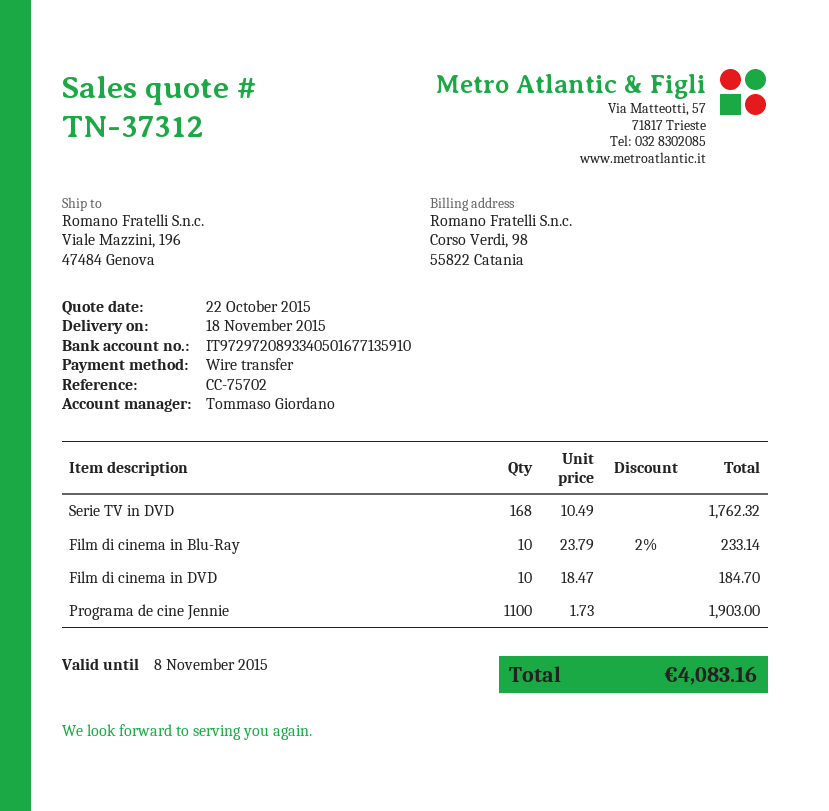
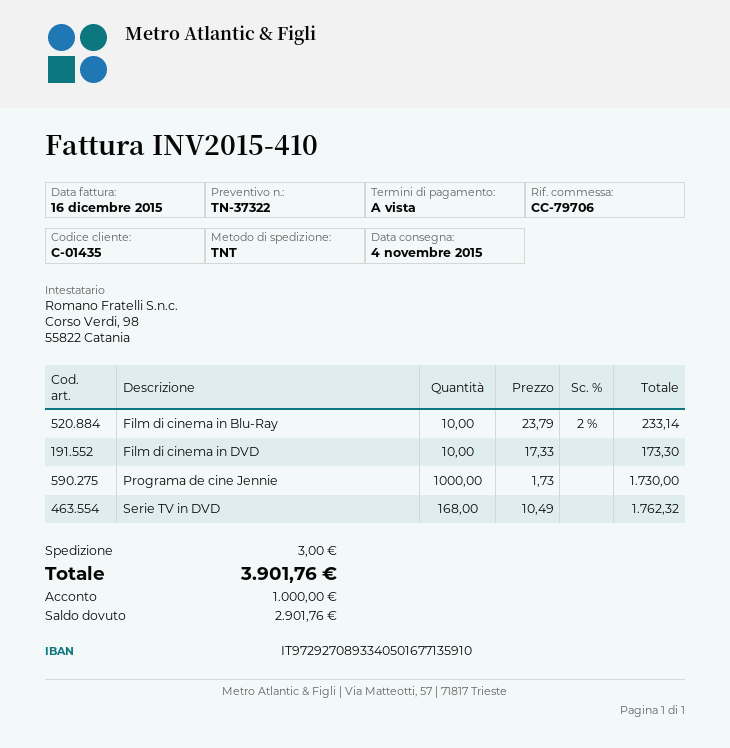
quote number: TN-37312 -> TN-37322
delivery date: 2015-11-18 -> 2015-11-04
reference: CC-75702 -> CC-79706
bank account: IT9729720893340501677135910 -> IT9729270893340501677135910
Film di cinema in DVD: 10 x 18.47 = 184.70 -> 10 x 17.33 = 173.30
Programa de cine Jennie: 1100 x 1.73 = 1903.00 -> 1000 x 1.73 = 1730.00
shipping: none -> 3.00
total: 4083.16 -> 3901.76

